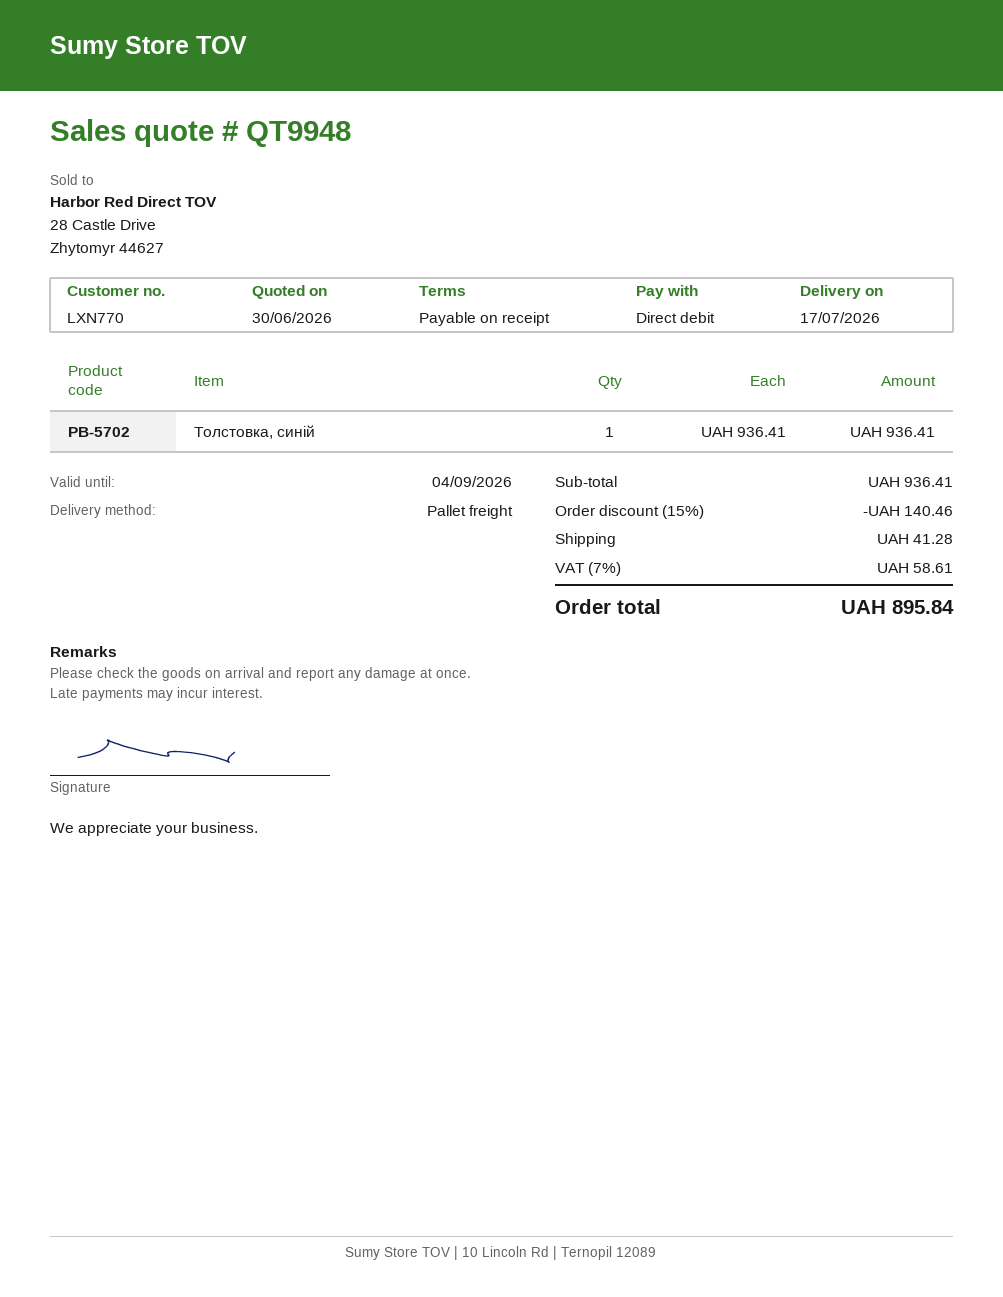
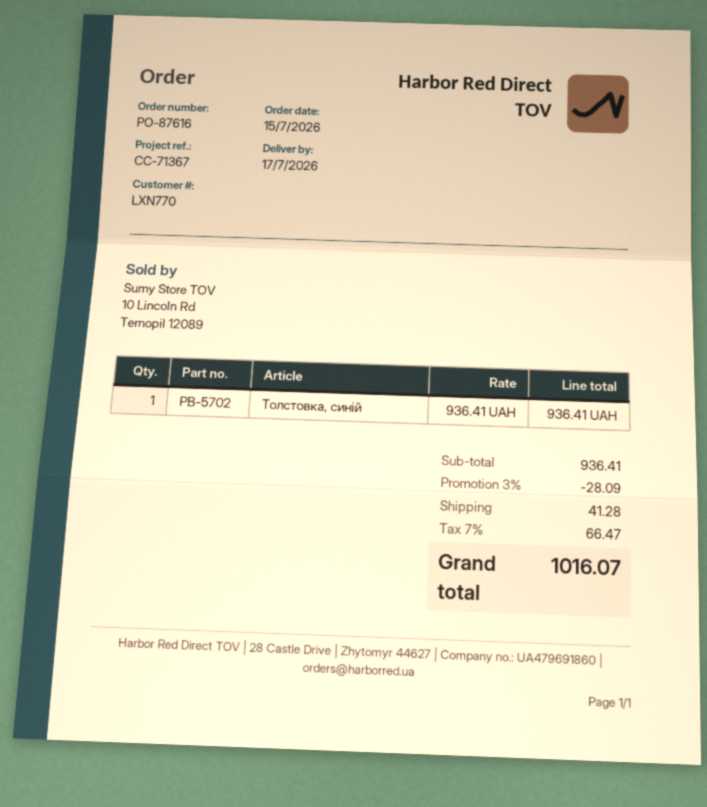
discount: 15% = 140.46 -> 3% = 28.09
tax: 7% = 58.61 -> 7% = 66.47
total: 895.84 -> 1016.07

